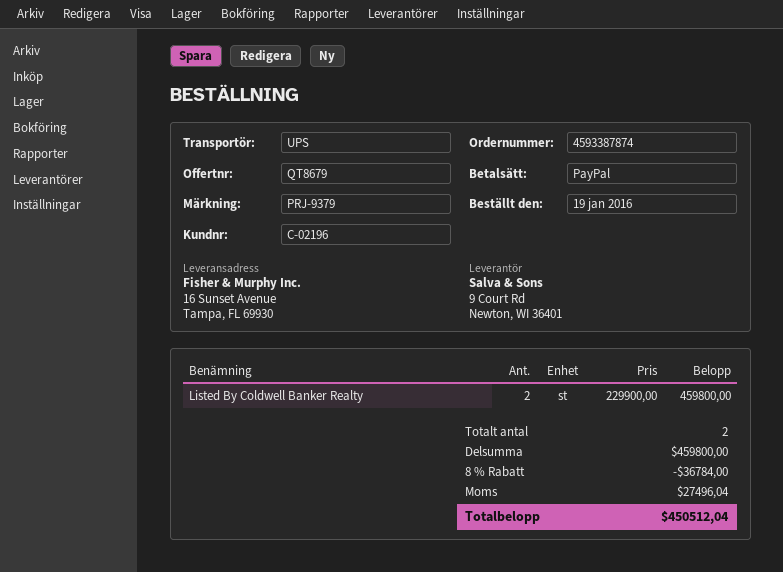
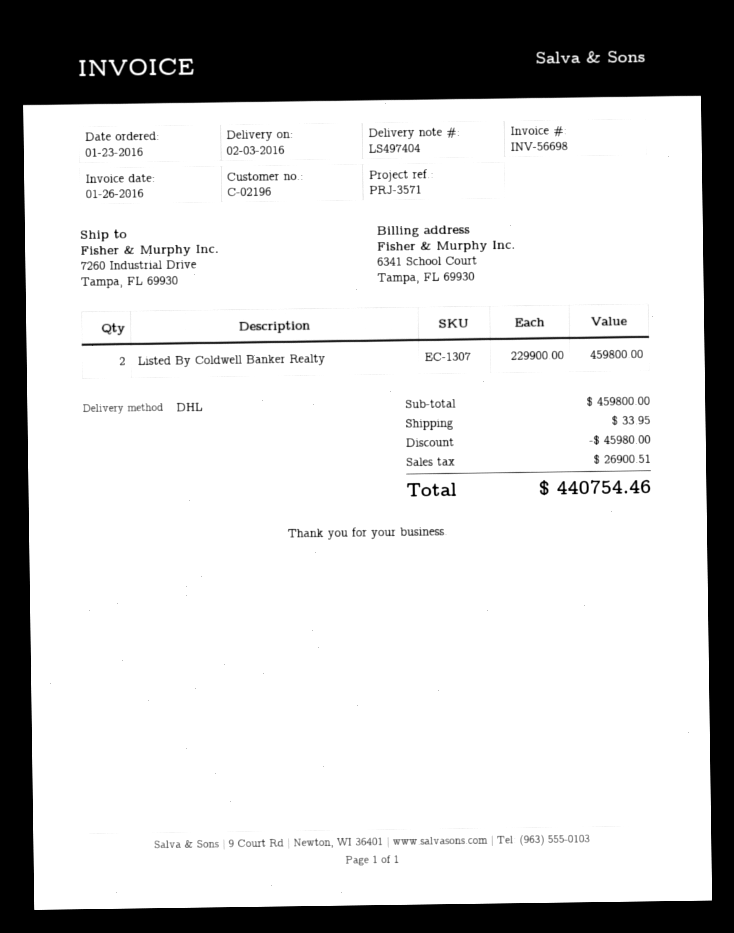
order date: 2016-01-19 -> 2016-01-23
reference: PRJ-9379 -> PRJ-3571
shipping method: UPS -> DHL
ship to: 16 Sunset Avenue, Tampa, FL 69930 -> 7260 Industrial Drive, Tampa, FL 69930
discount: 36784.00 -> 45980.00
shipping: none -> 33.95
tax: 27496.04 -> 26900.51
total: 450512.04 -> 440754.46

